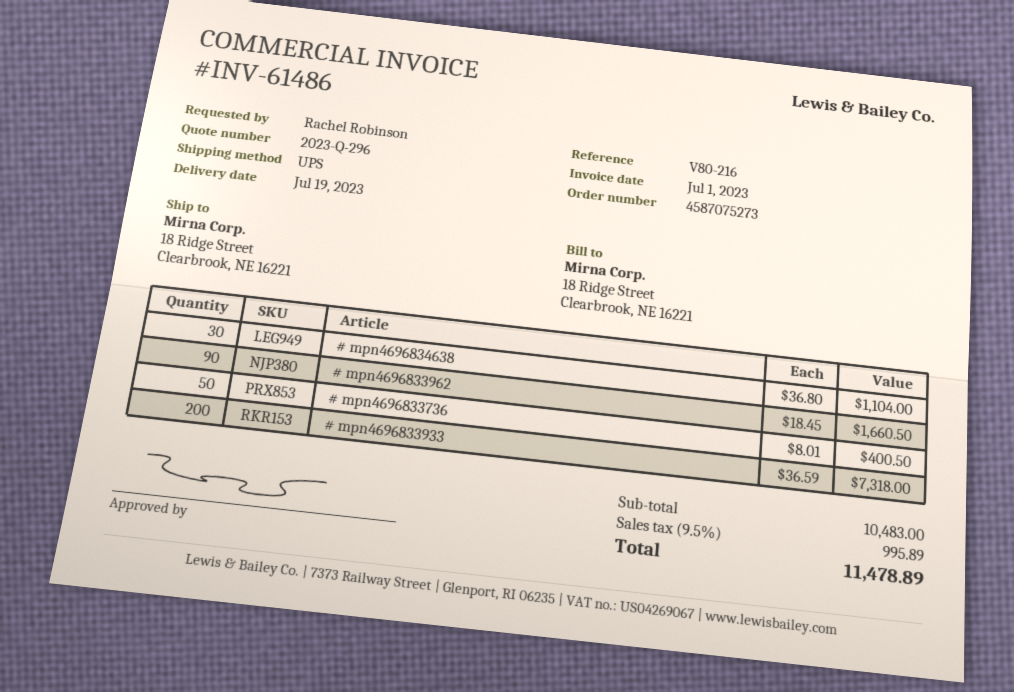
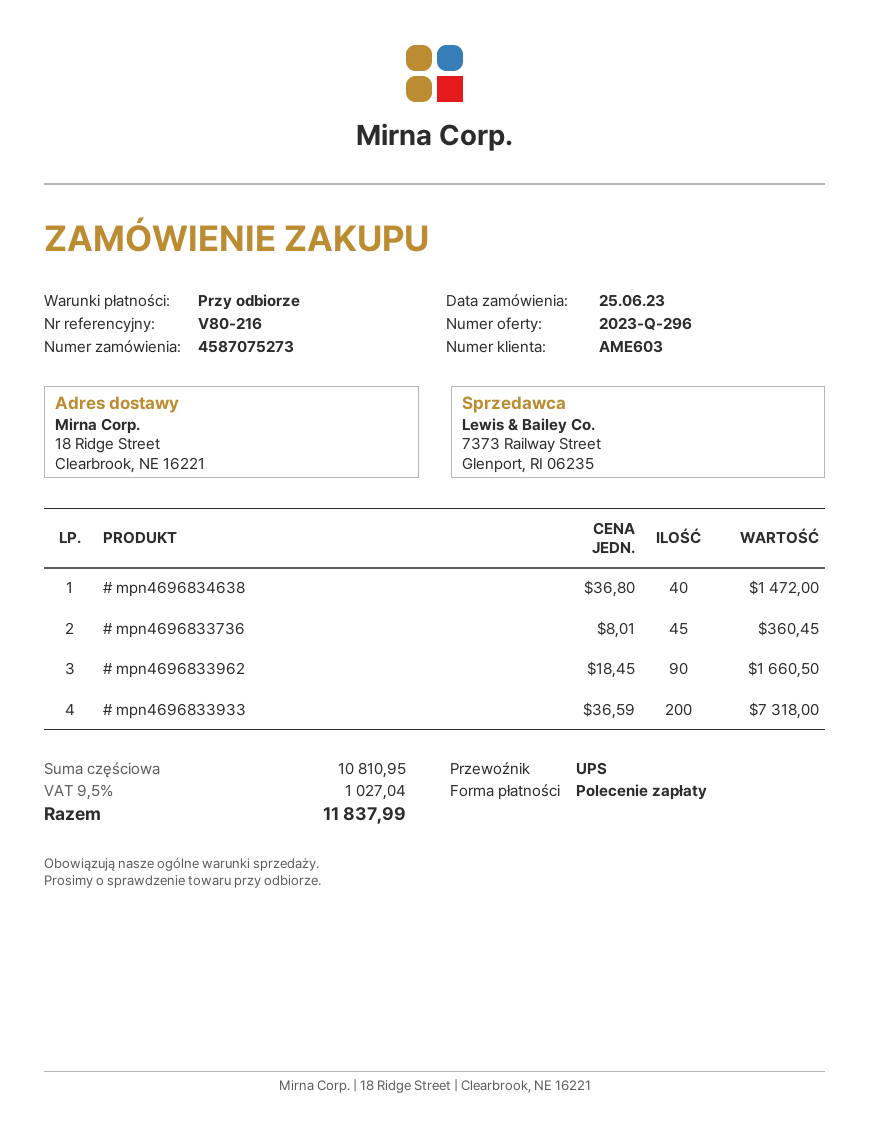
# mpn4696834638: 30 x 36.80 = 1104.00 -> 40 x 36.80 = 1472.00
# mpn4696833736: 50 x 8.01 = 400.50 -> 45 x 8.01 = 360.45
subtotal: 10483.00 -> 10810.95
tax: 9.5% = 995.89 -> 9.5% = 1027.04
total: 11478.89 -> 11837.99

